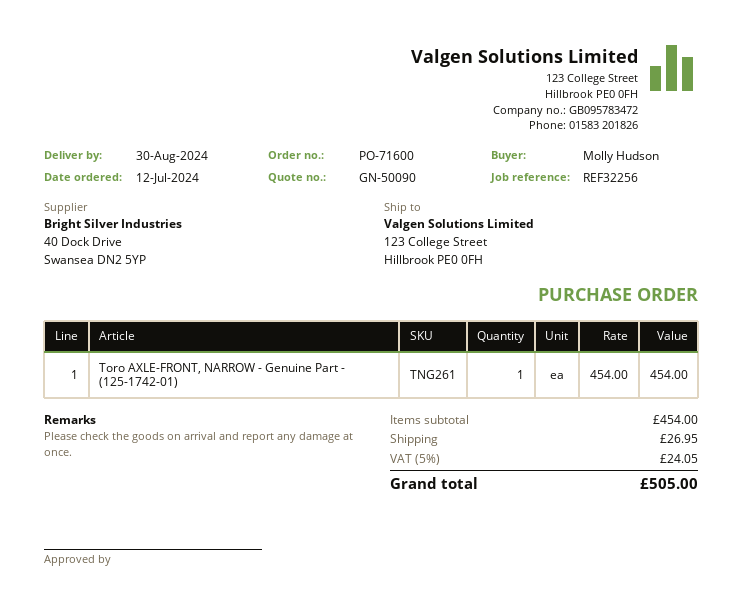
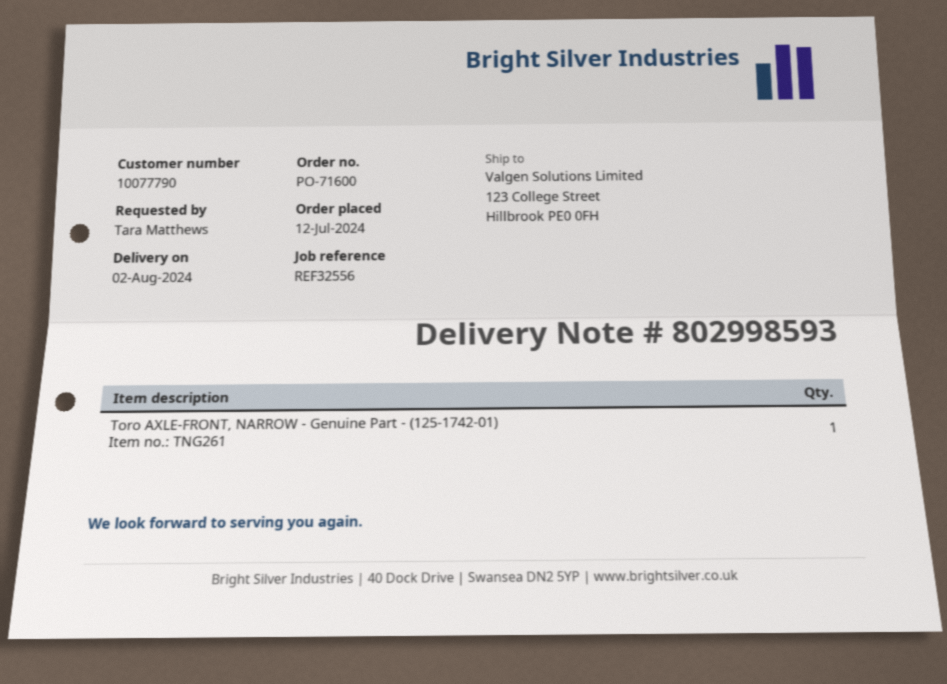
delivery date: 2024-08-30 -> 2024-08-02
reference: REF32256 -> REF32556
ordered by: Molly Hudson -> Tara Matthews

